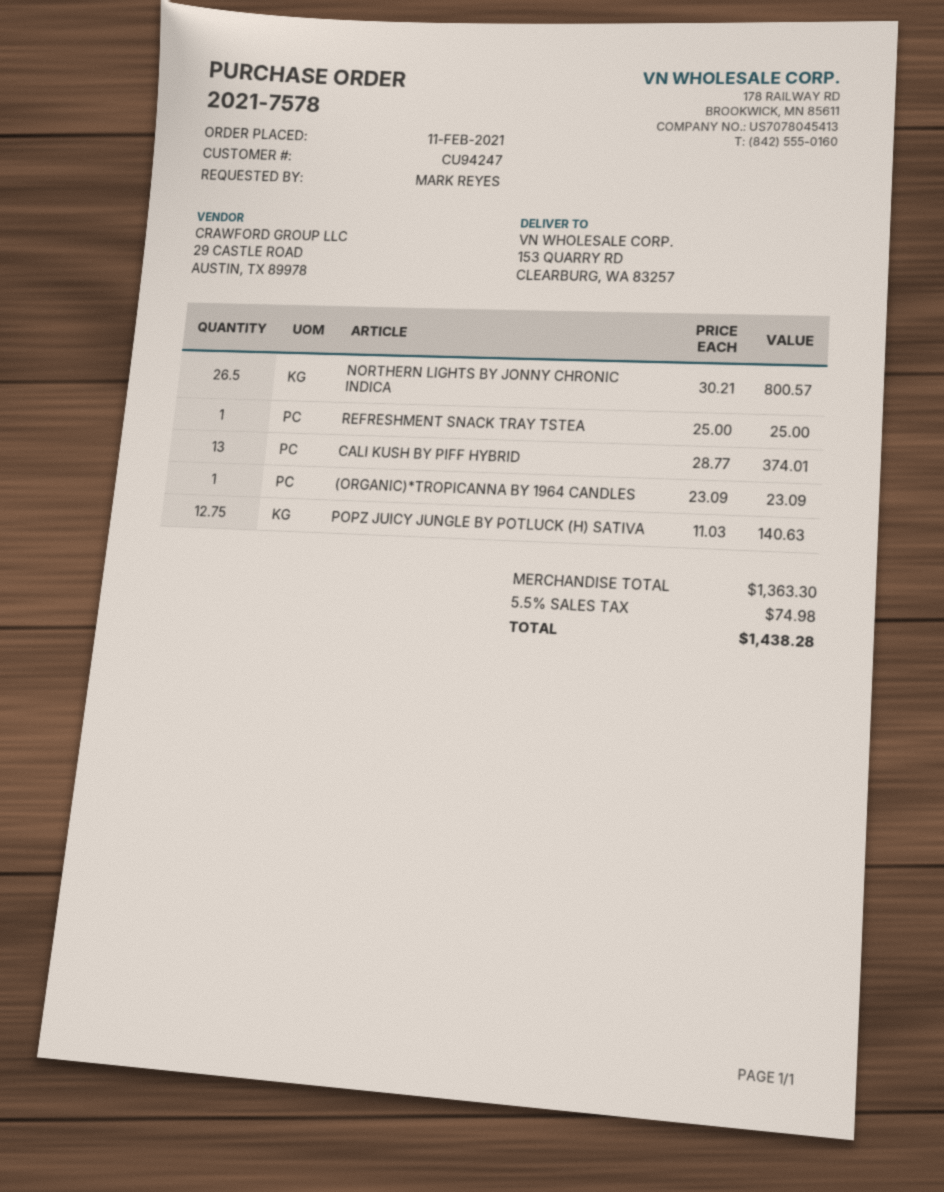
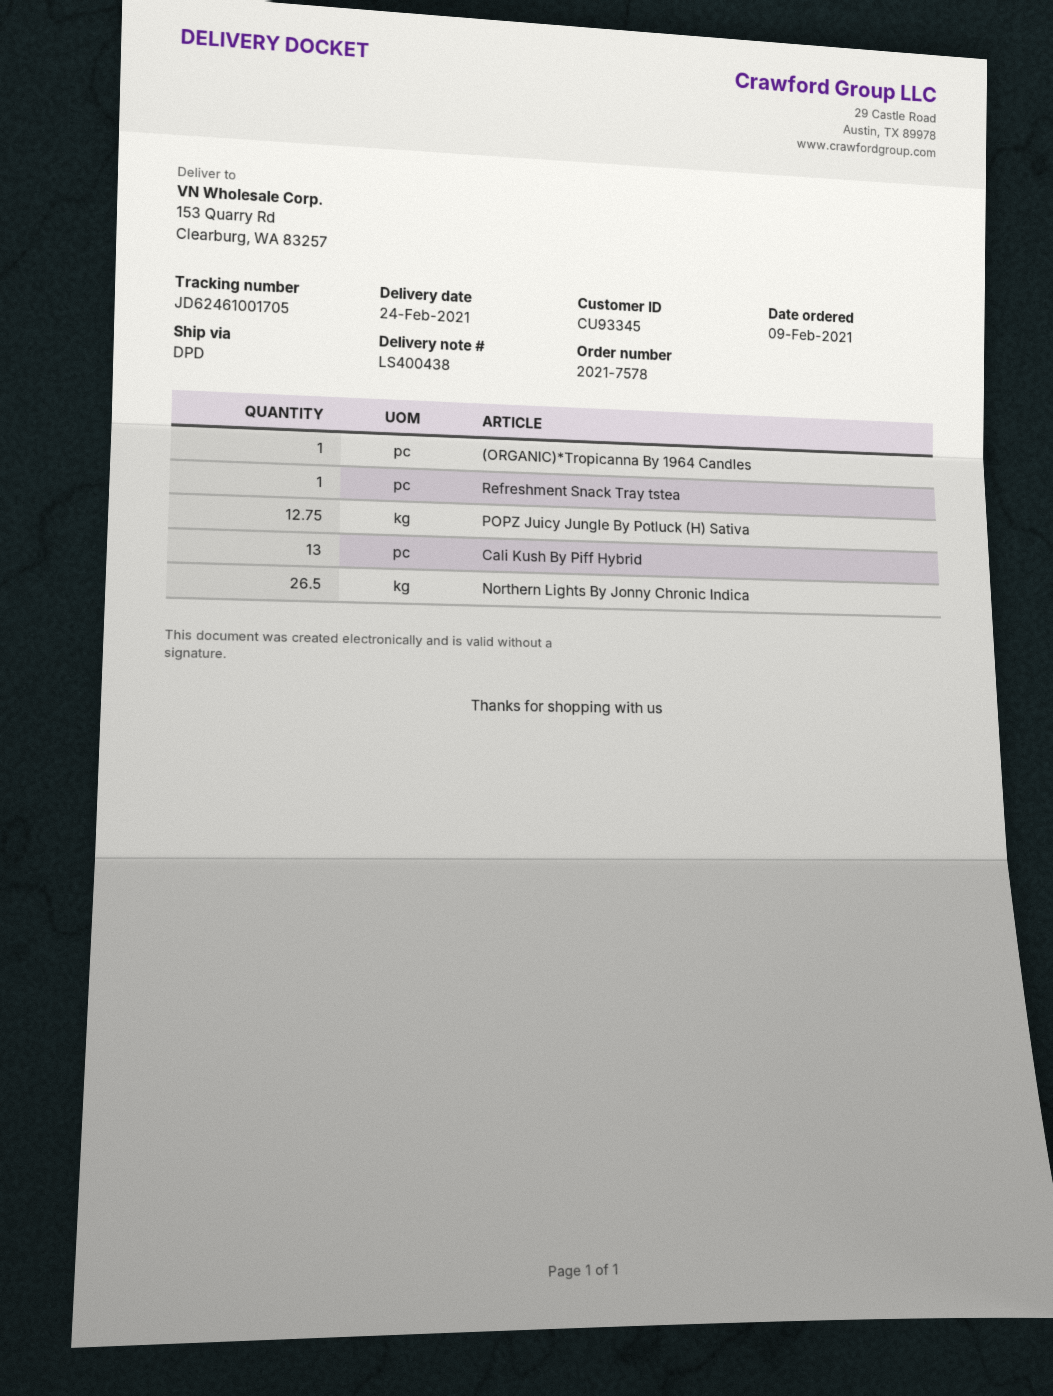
order date: 2021-02-11 -> 2021-02-09
customer number: CU94247 -> CU93345

